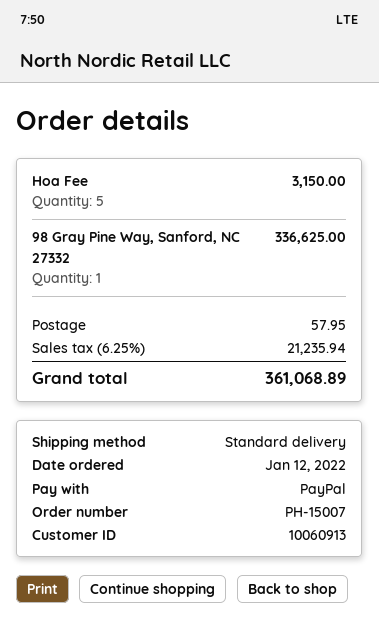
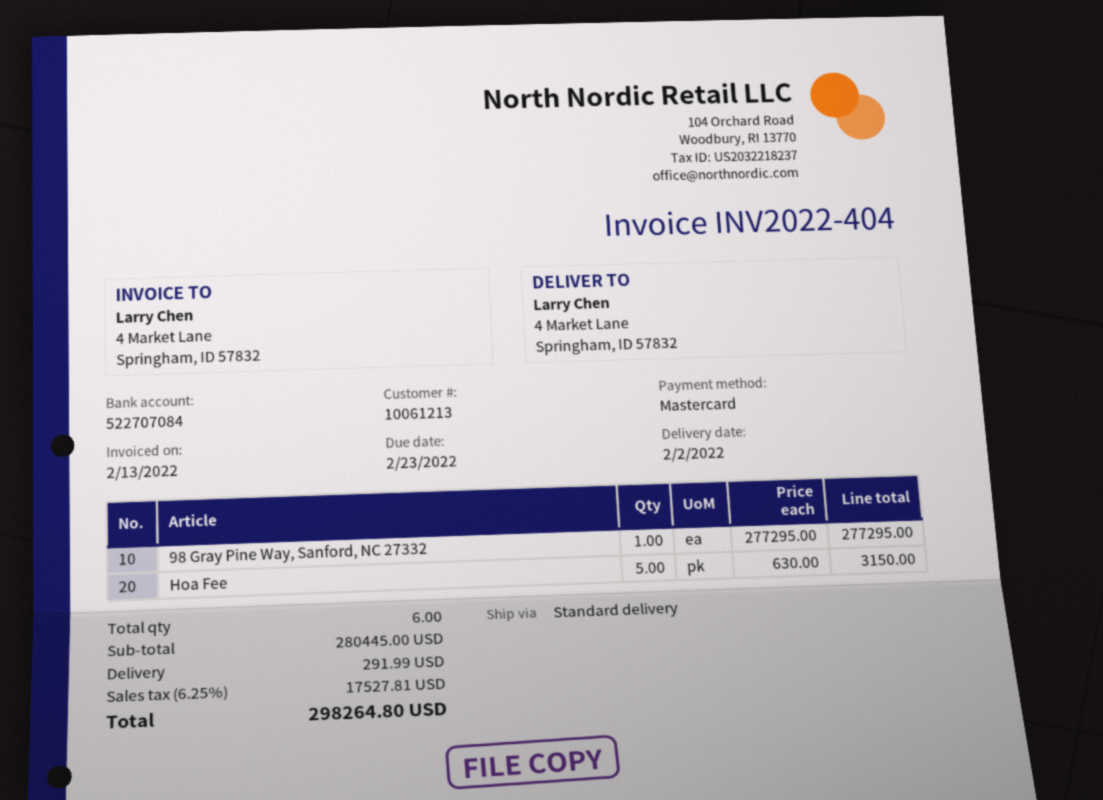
customer number: 10060913 -> 10061213
payment method: PayPal -> Mastercard
98 Gray Pine Way, Sanford, NC 27332: 1 for 336625.00 -> 1 for 277295.00
shipping: 57.95 -> 291.99
tax: 6.25% = 21235.94 -> 6.25% = 17527.81
total: 361068.89 -> 298264.80

